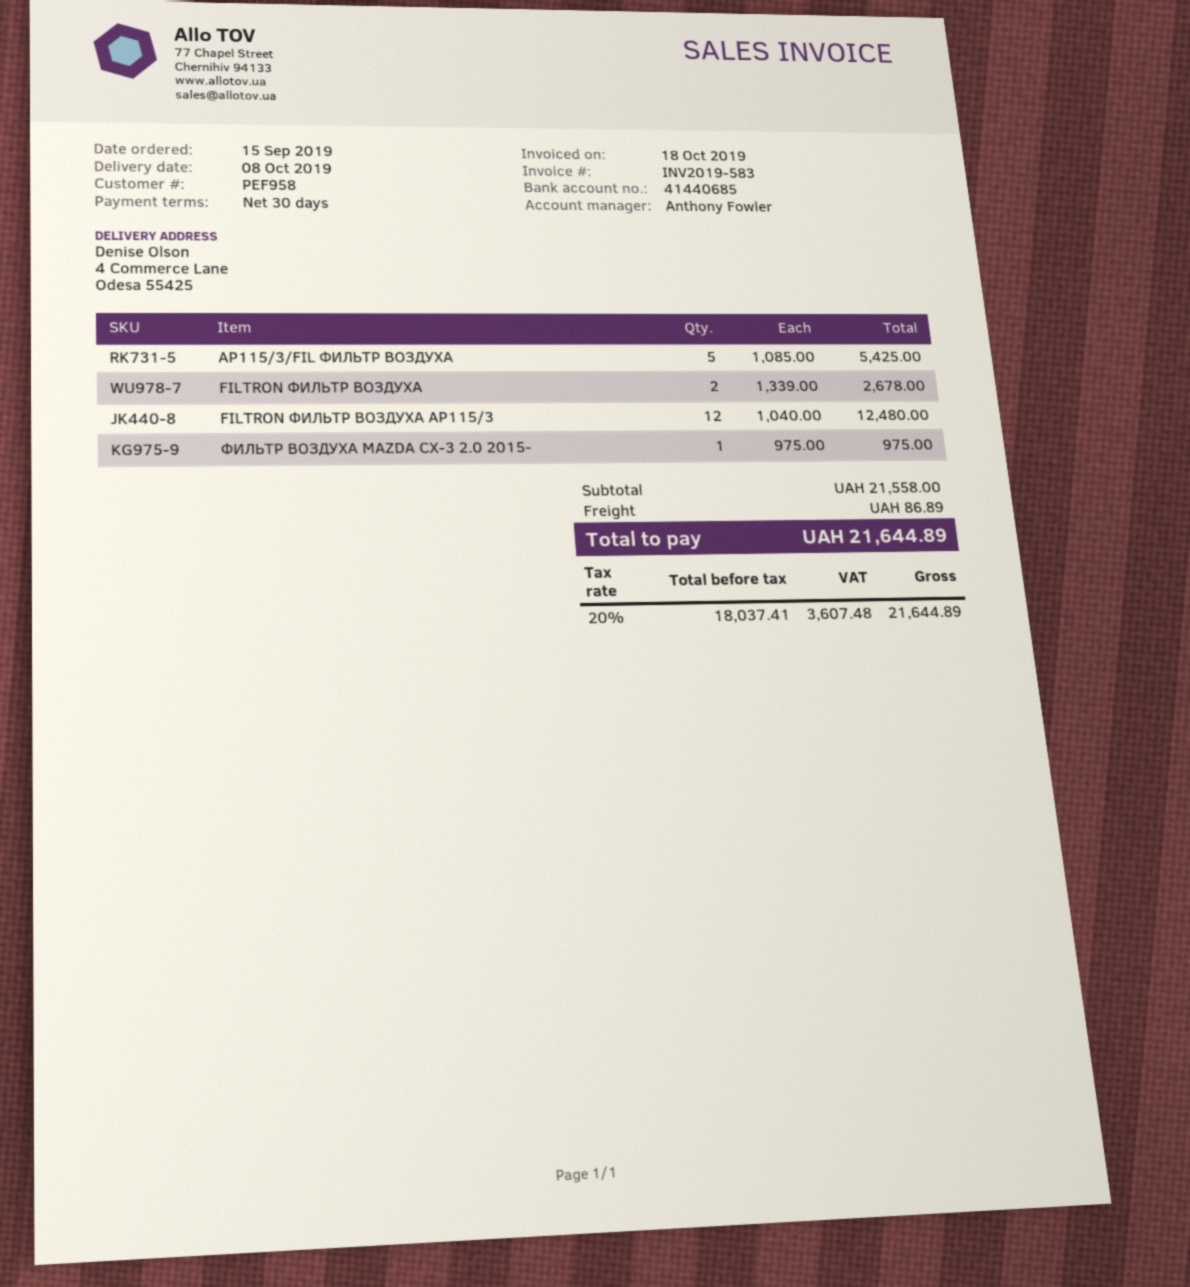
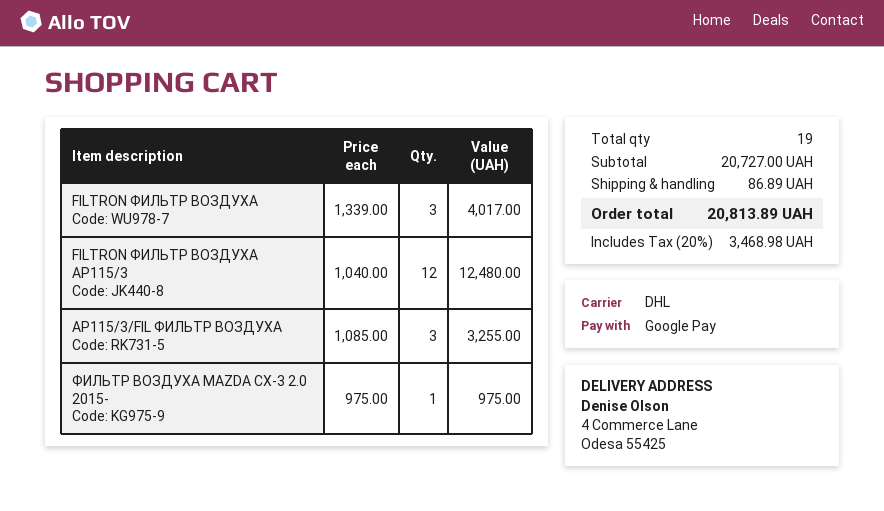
AP115/3/FIL ФИЛЬТР ВОЗДУХА: 5 x 1085.00 = 5425.00 -> 3 x 1085.00 = 3255.00
FILTRON ФИЛЬТР ВОЗДУХА: 2 x 1339.00 = 2678.00 -> 3 x 1339.00 = 4017.00
subtotal: 21558.00 -> 20727.00
tax: 20% = 3607.48 -> 20% = 3468.98
total: 21644.89 -> 20813.89

